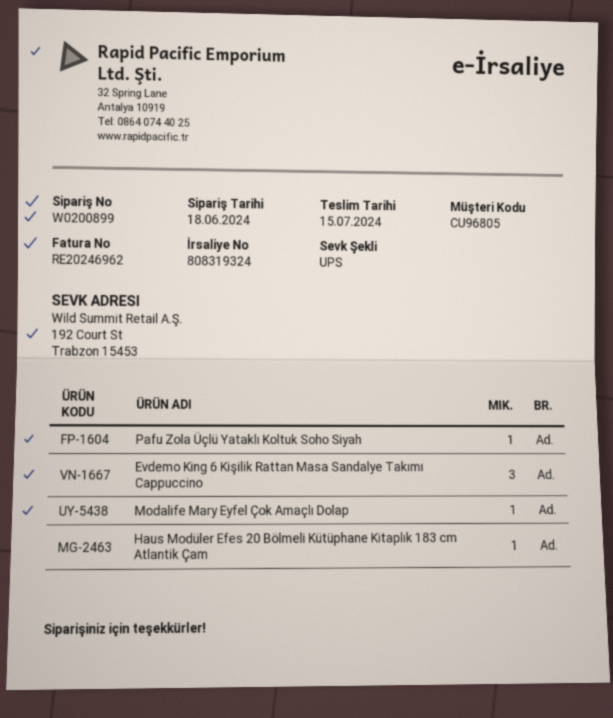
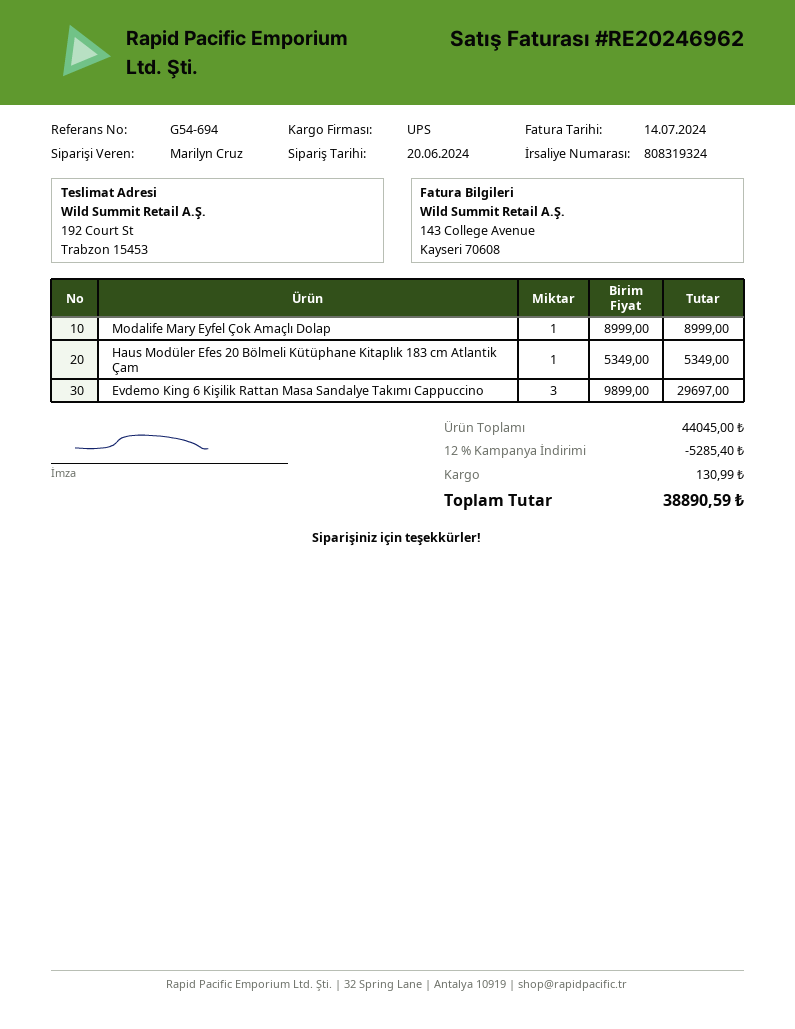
order date: 2024-06-18 -> 2024-06-20
Pafu Zola Üçlü Yataklı Koltuk Soho Siyah: 1 -> none

